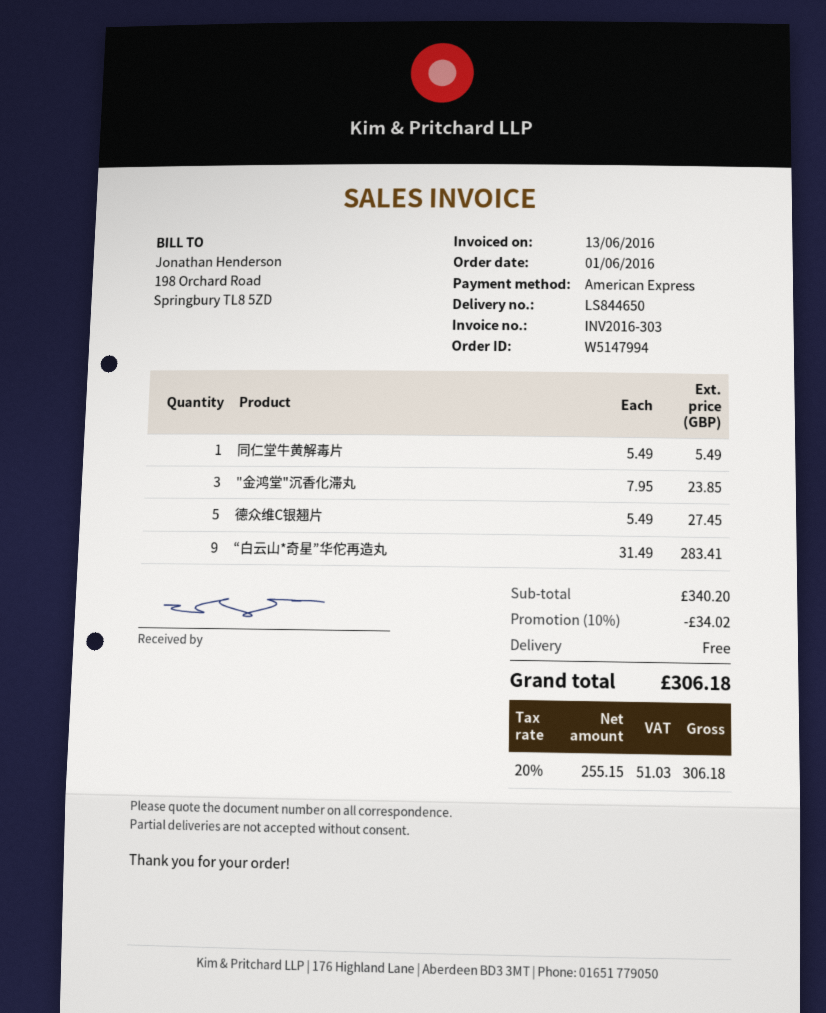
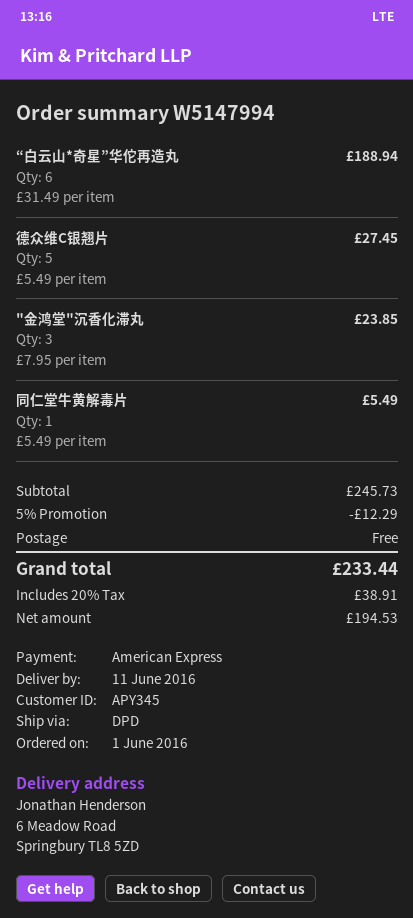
“白云山*奇星”华佗再造丸: 9 x 31.49 = 283.41 -> 6 x 31.49 = 188.94
subtotal: 340.20 -> 245.73
discount: 10% = 34.02 -> 5% = 12.29
net: 255.15 -> 194.53
tax: 20% = 51.03 -> 20% = 38.91
total: 306.18 -> 233.44

